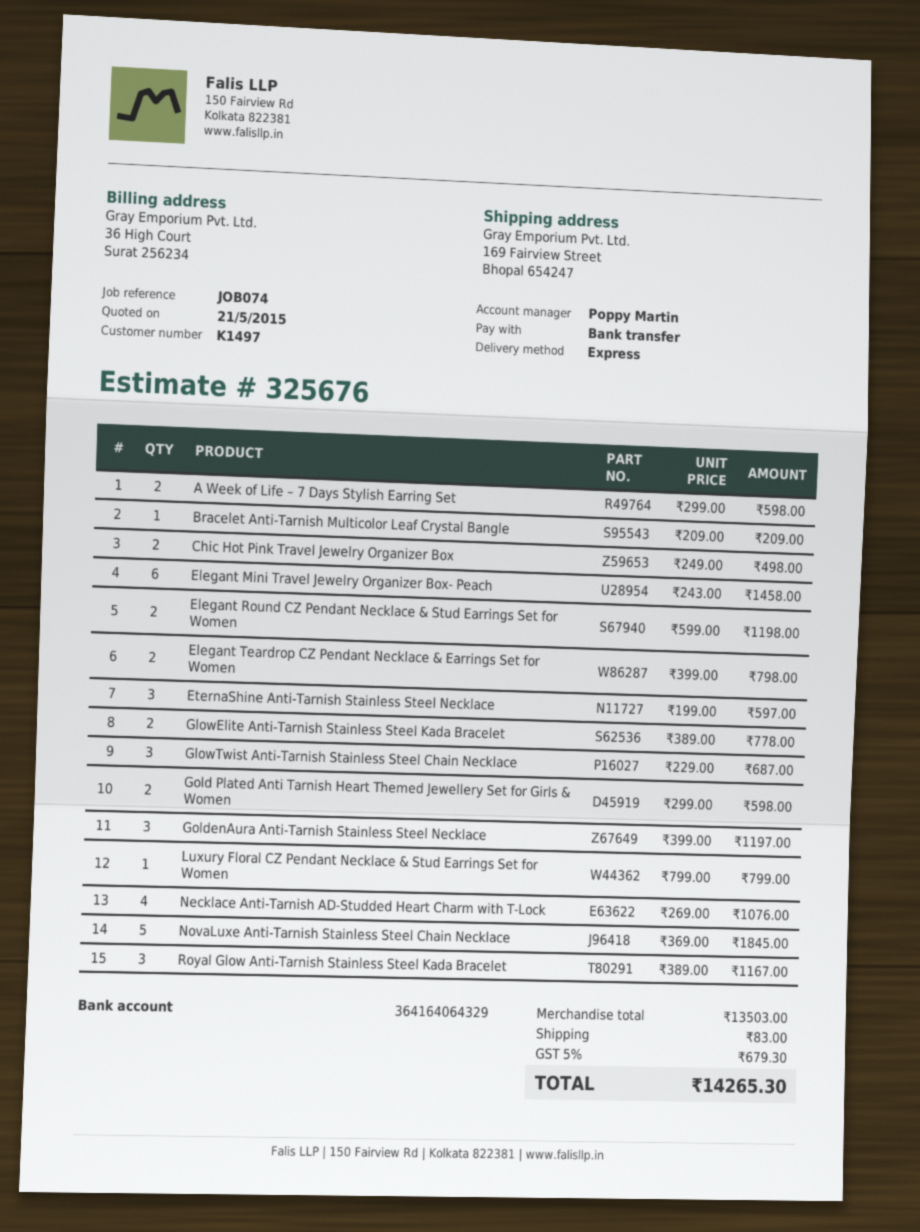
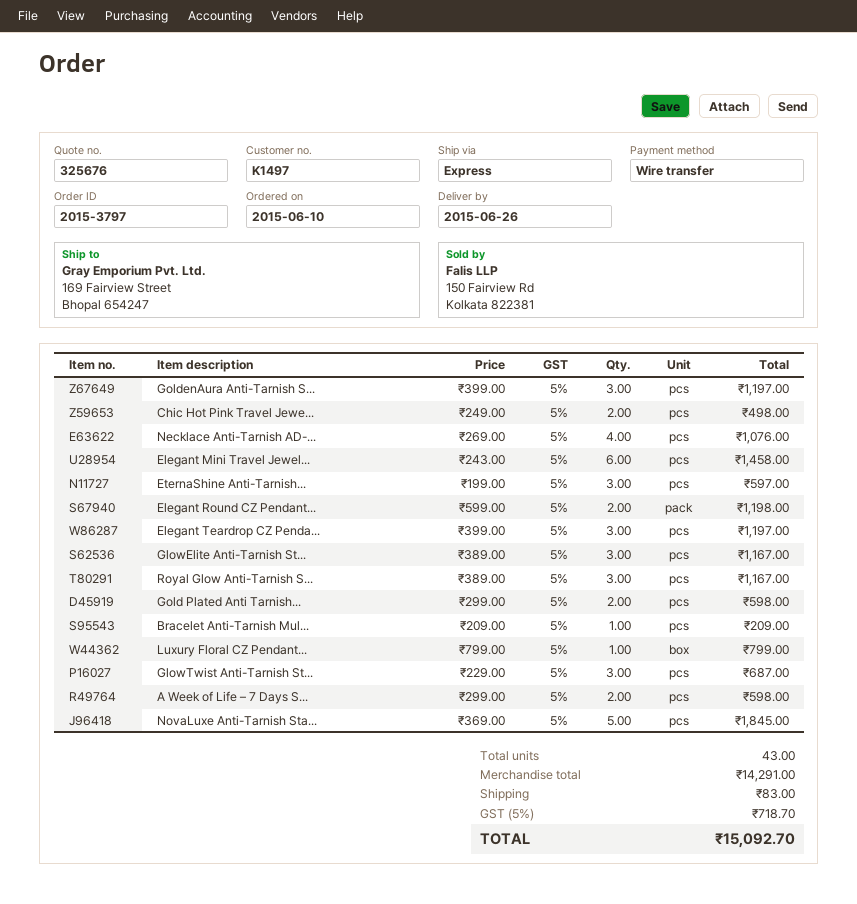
Elegant Teardrop CZ Pendant Necklace & Earrings Set for Women: 2 x 399.00 = 798.00 -> 3 x 399.00 = 1197.00
GlowElite Anti-Tarnish Stainless Steel Kada Bracelet: 2 x 389.00 = 778.00 -> 3 x 389.00 = 1167.00
subtotal: 13503.00 -> 14291.00
tax: 5% = 679.30 -> 5% = 718.70
total: 14265.30 -> 15092.70

